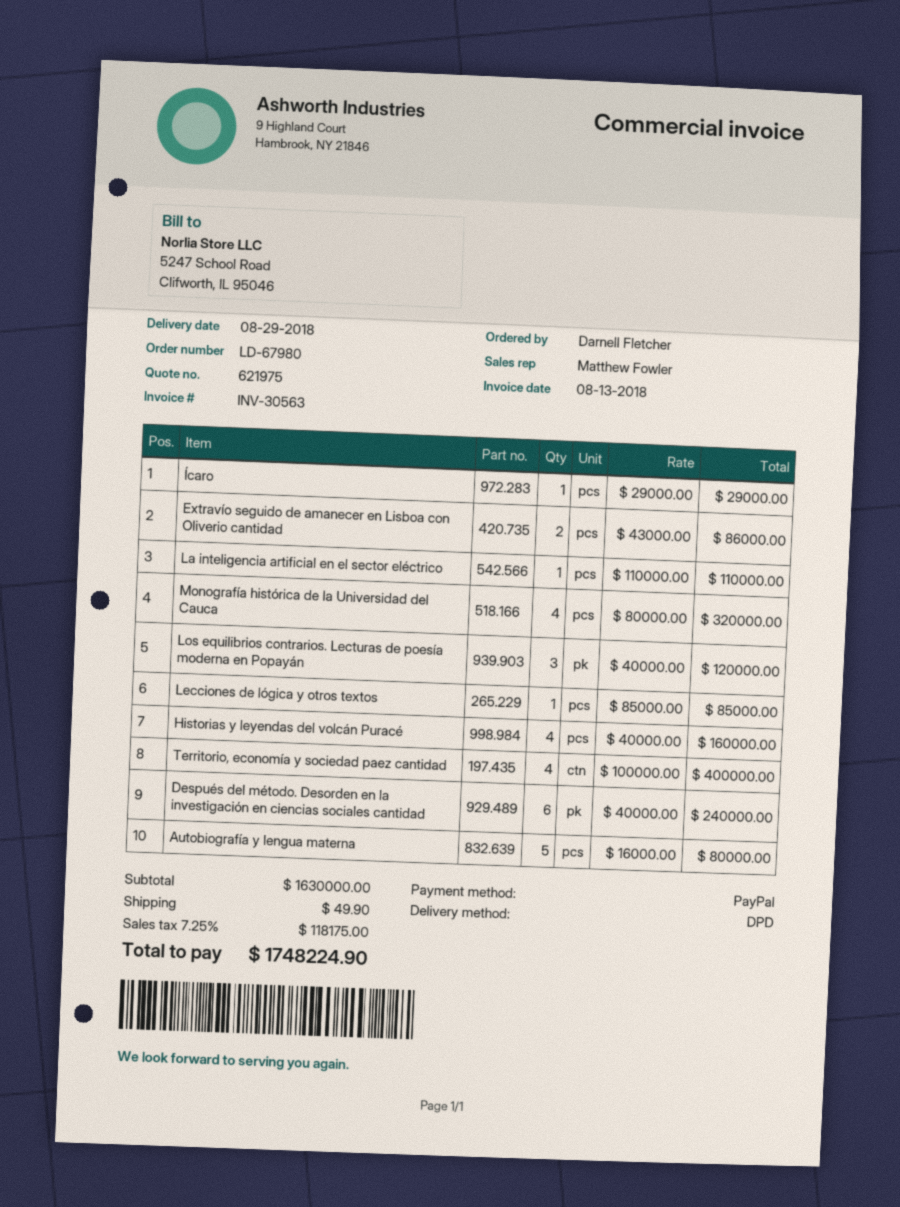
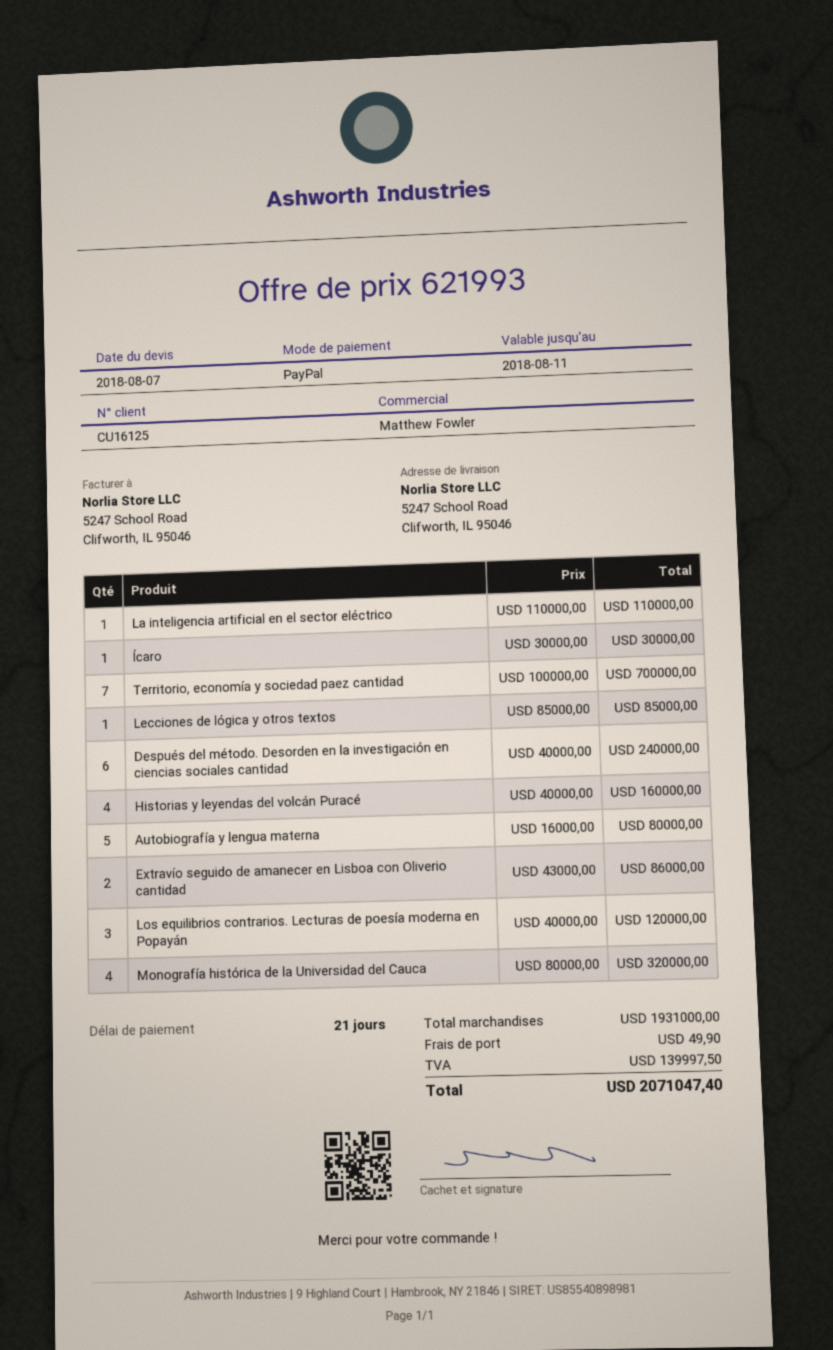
quote number: 621975 -> 621993
Ícaro: 1 x 29000.00 = 29000.00 -> 1 x 30000.00 = 30000.00
Territorio, economía y sociedad paez cantidad: 4 x 100000.00 = 400000.00 -> 7 x 100000.00 = 700000.00
subtotal: 1630000.00 -> 1931000.00
tax: 118175.00 -> 139997.50
total: 1748224.90 -> 2071047.40

